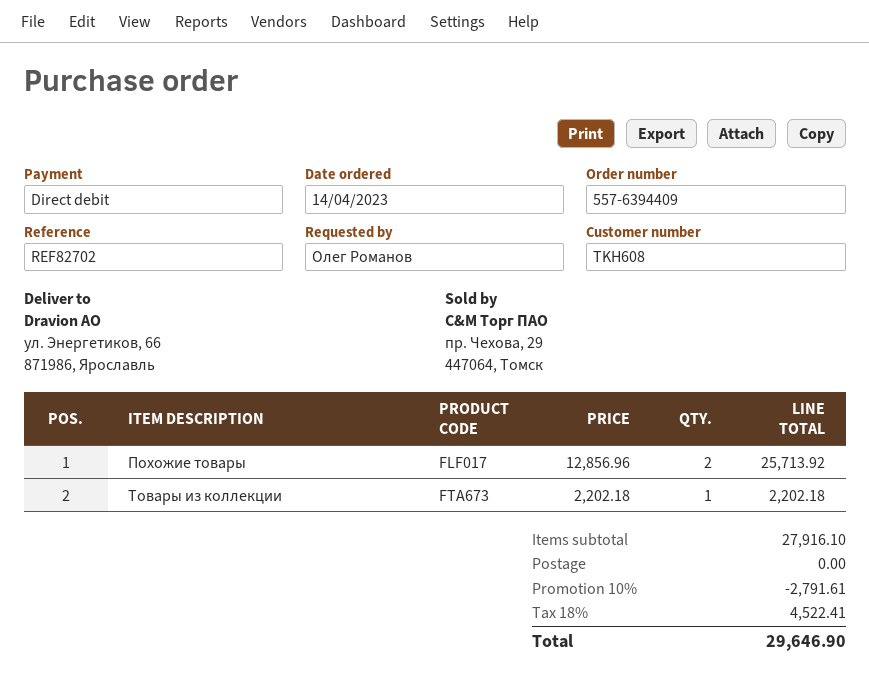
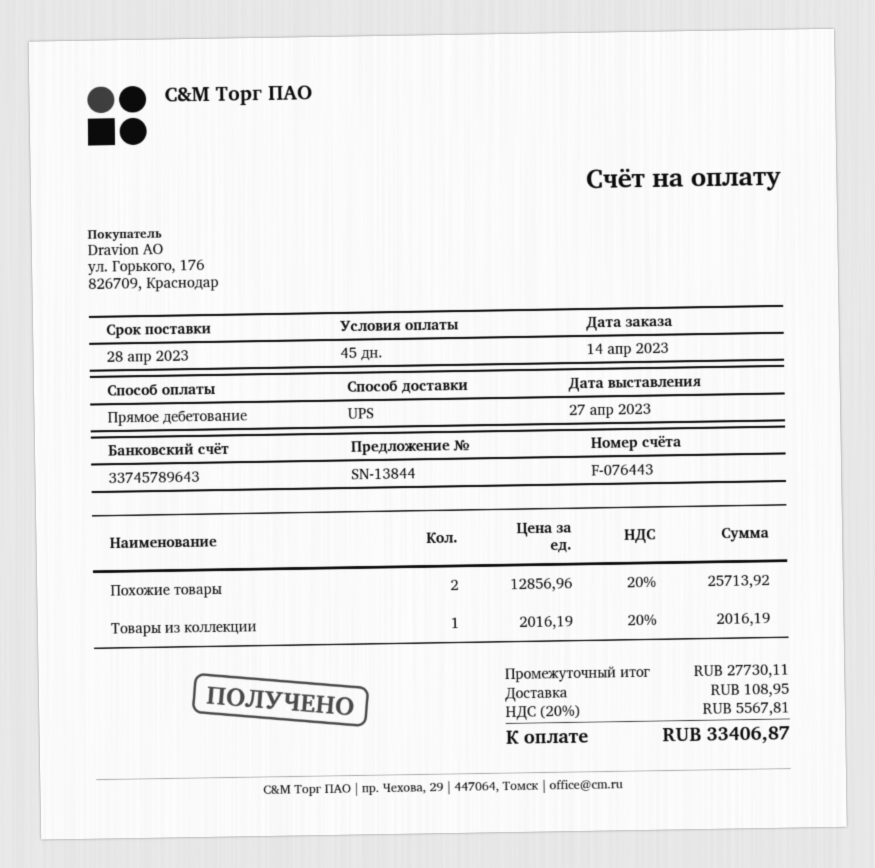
Товары из коллекции: 1 x 2202.18 = 2202.18 -> 1 x 2016.19 = 2016.19
subtotal: 27916.10 -> 27730.11
discount: 10% = 2791.61 -> none
shipping: 0.00 -> 108.95
tax: 18% = 4522.41 -> 20% = 5567.81
total: 29646.90 -> 33406.87

